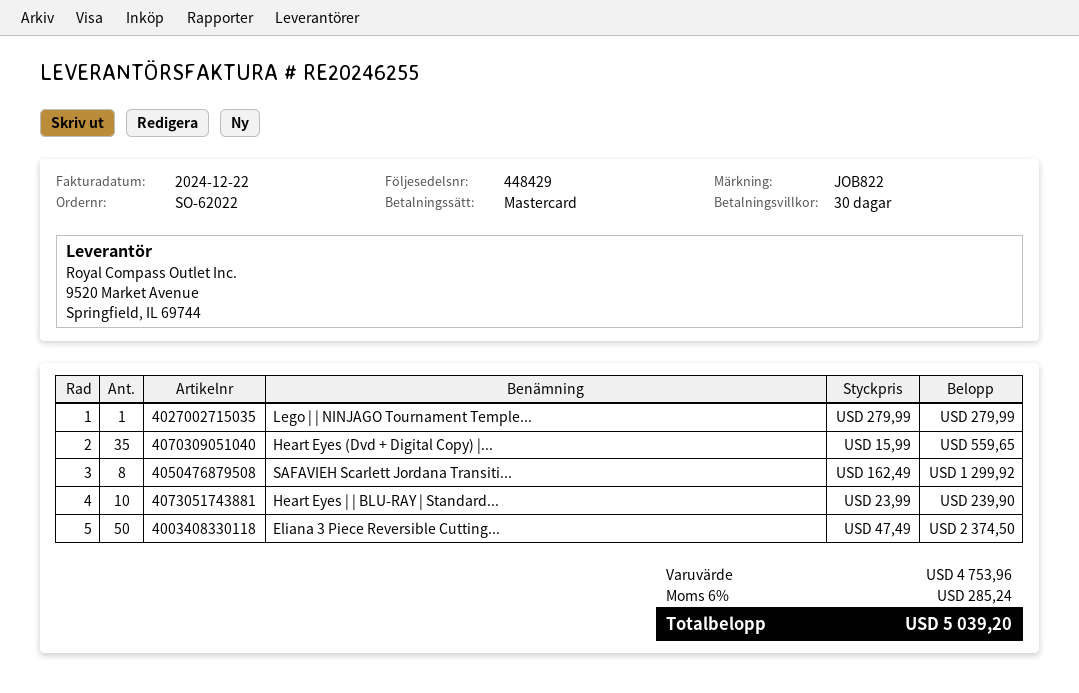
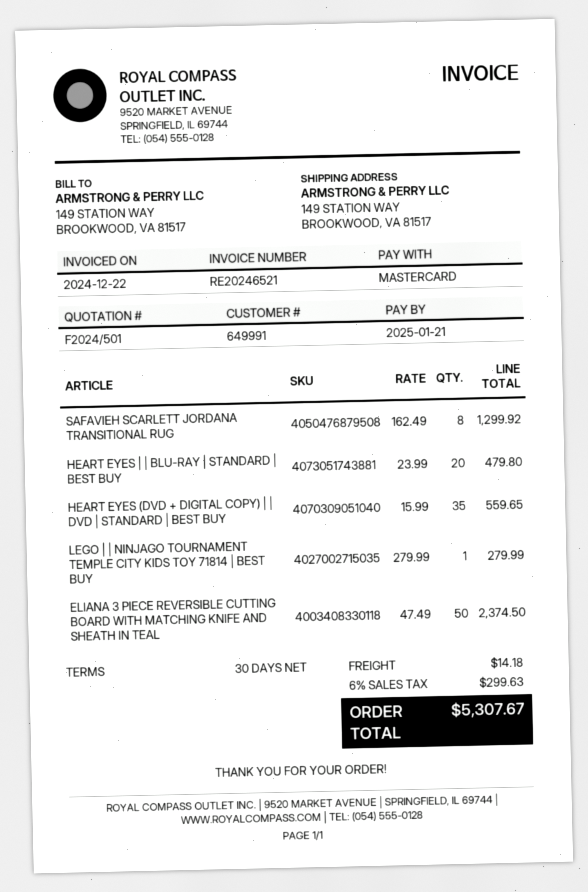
invoice number: RE20246255 -> RE20246521
Heart Eyes | | BLU-RAY | Standard...: 10 x 23.99 = 239.90 -> 20 x 23.99 = 479.80
shipping: none -> 14.18
tax: 6% = 285.24 -> 6% = 299.63
total: 5039.20 -> 5307.67

